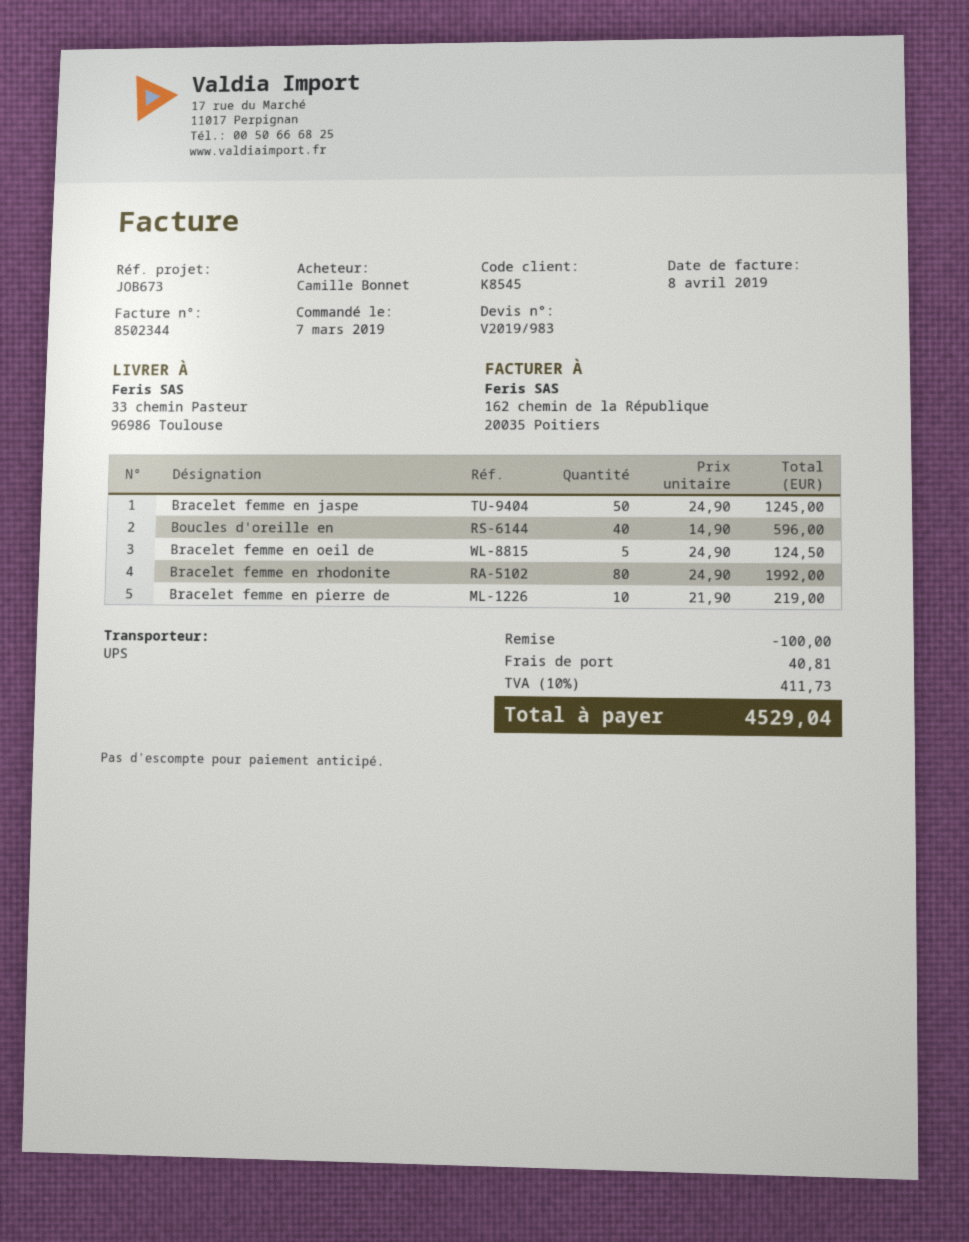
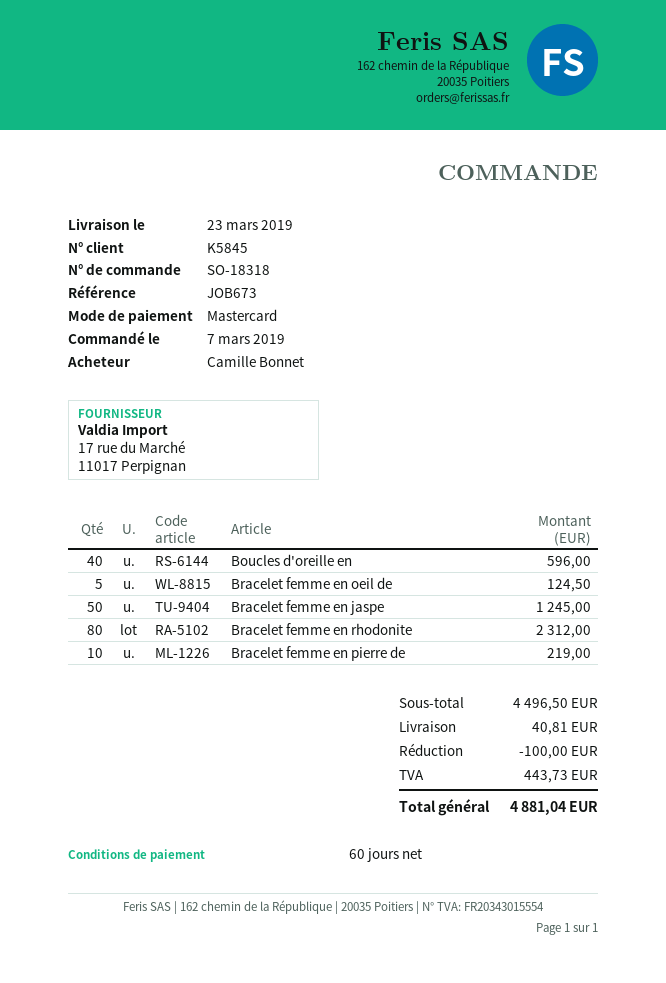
customer number: K8545 -> K5845
Bracelet femme en rhodonite: 80 for 1992.00 -> 80 for 2312.00
tax: 411.73 -> 443.73
total: 4529.04 -> 4881.04

